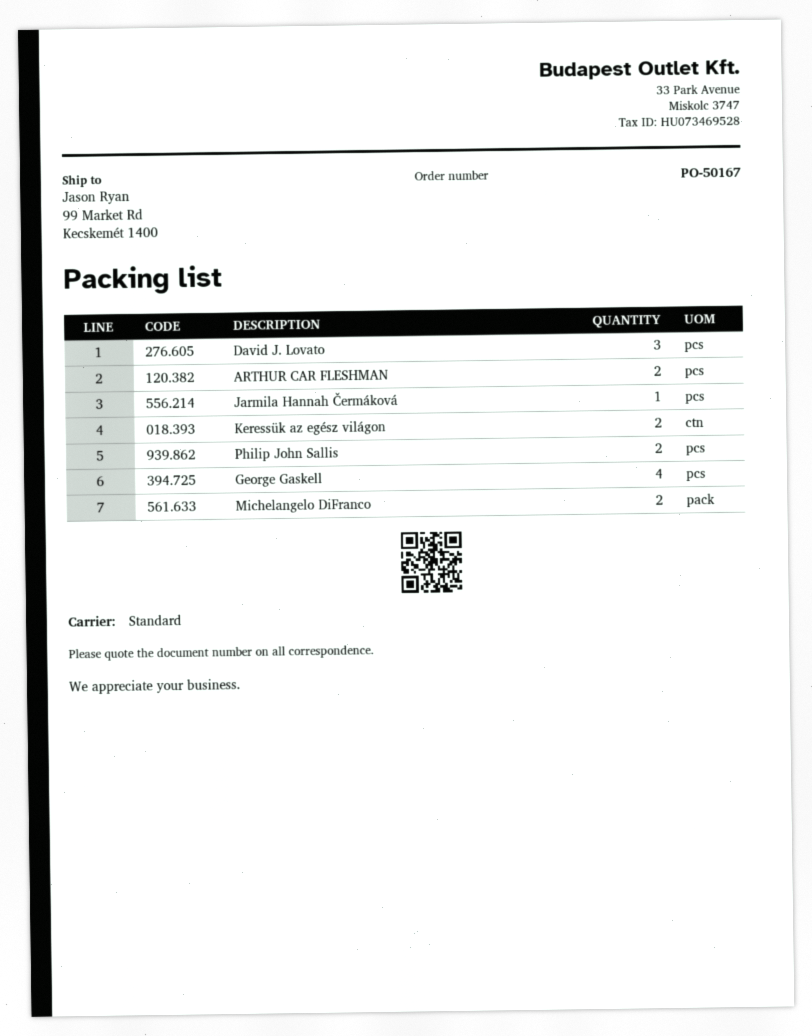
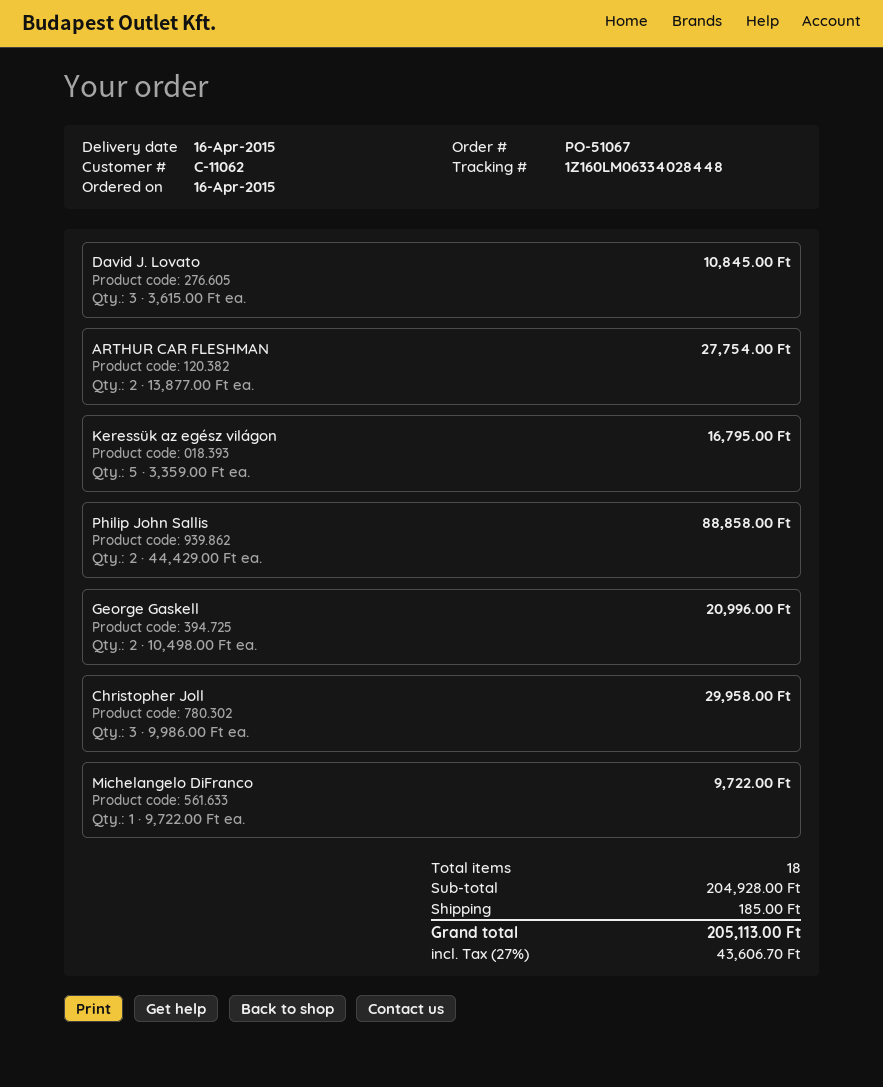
order number: PO-50167 -> PO-51067
Jarmila Hannah Čermáková: 1 -> none
Keressük az egész világon: 2 -> 5
George Gaskell: 4 -> 2
Michelangelo DiFranco: 2 -> 1
Christopher Joll: none -> 3

